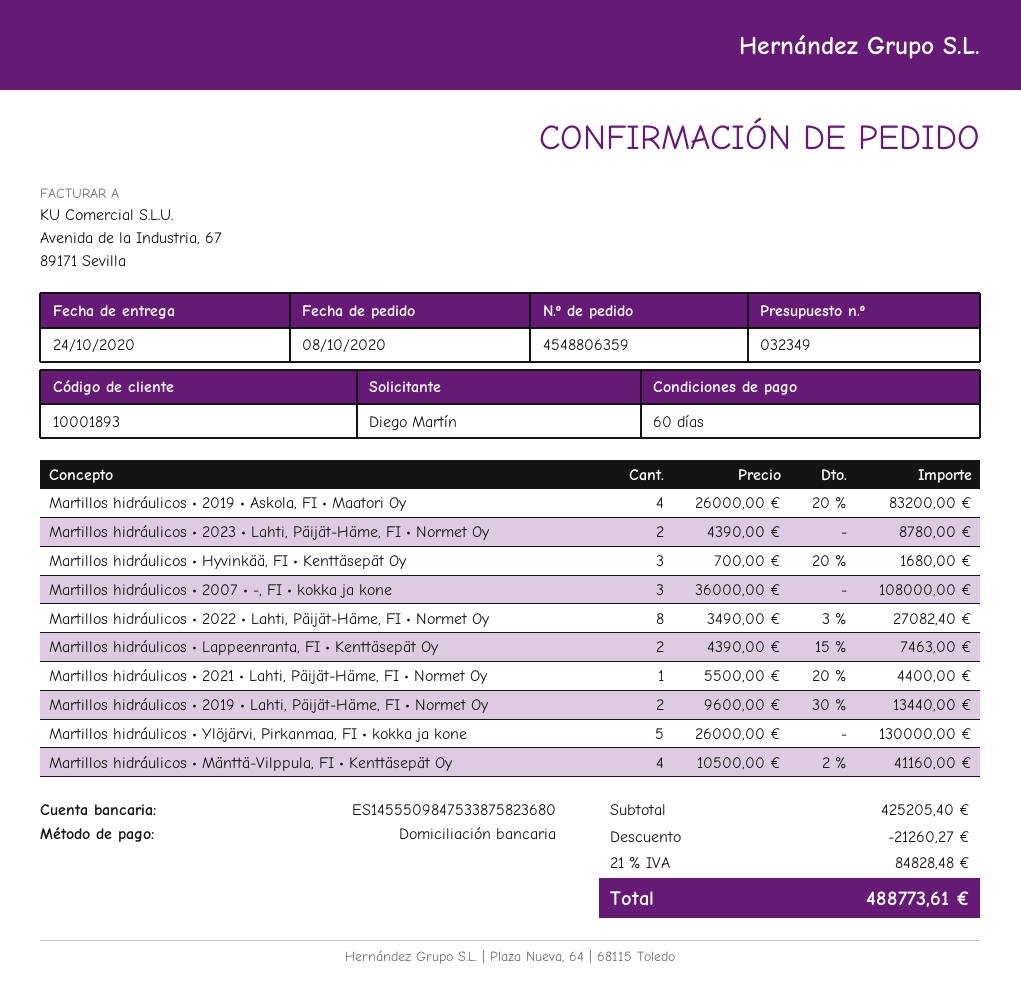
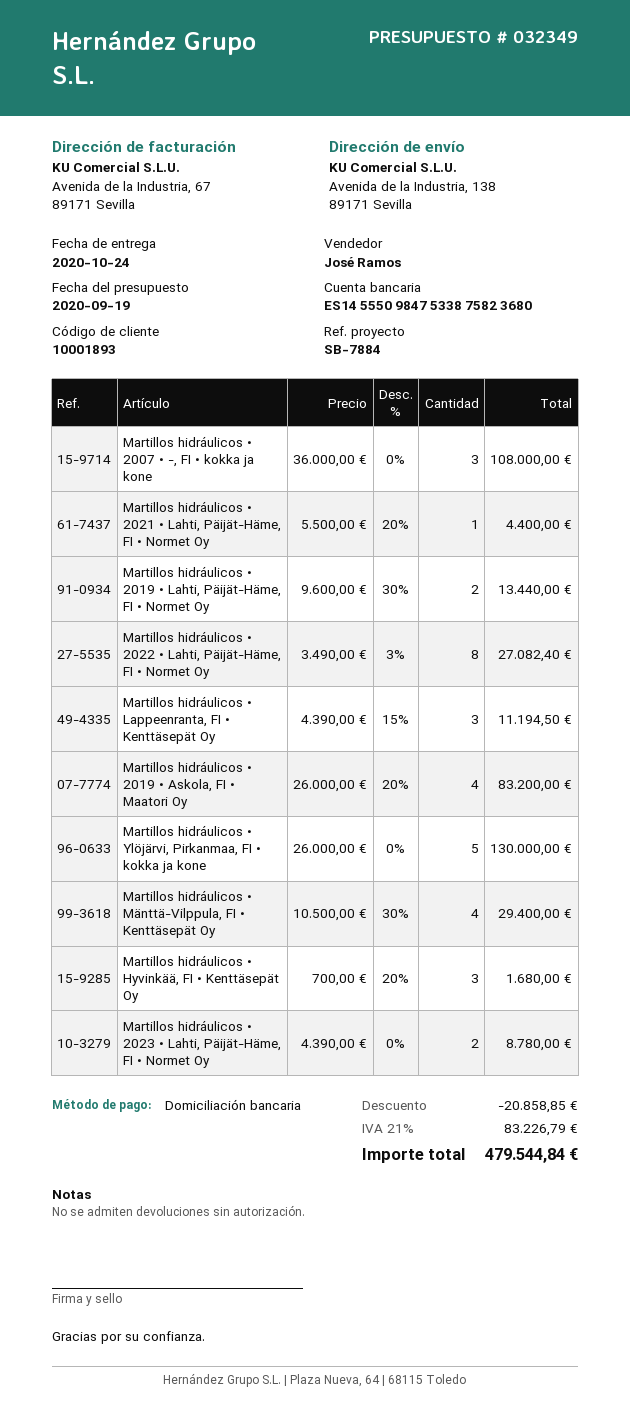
Martillos hidráulicos • Lappeenranta, FI • Kenttäsepät Oy: 2 x 4390.00 - 15% = 7463.00 -> 3 x 4390.00 - 15% = 11194.50
Martillos hidráulicos • Mänttä-Vilppula, FI • Kenttäsepät Oy: 4 x 10500.00 - 2% = 41160.00 -> 4 x 10500.00 - 30% = 29400.00
discount: 21260.27 -> 20858.85
tax: 21% = 84828.48 -> 21% = 83226.79
total: 488773.61 -> 479544.84

